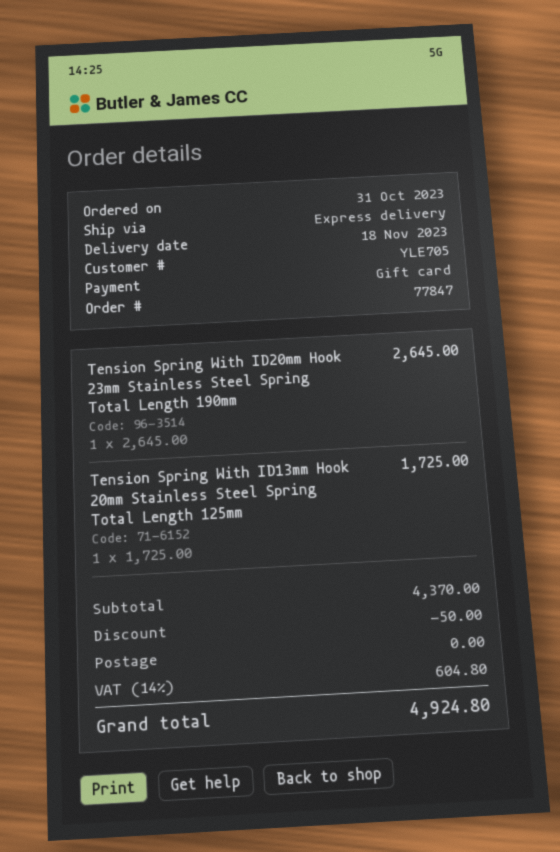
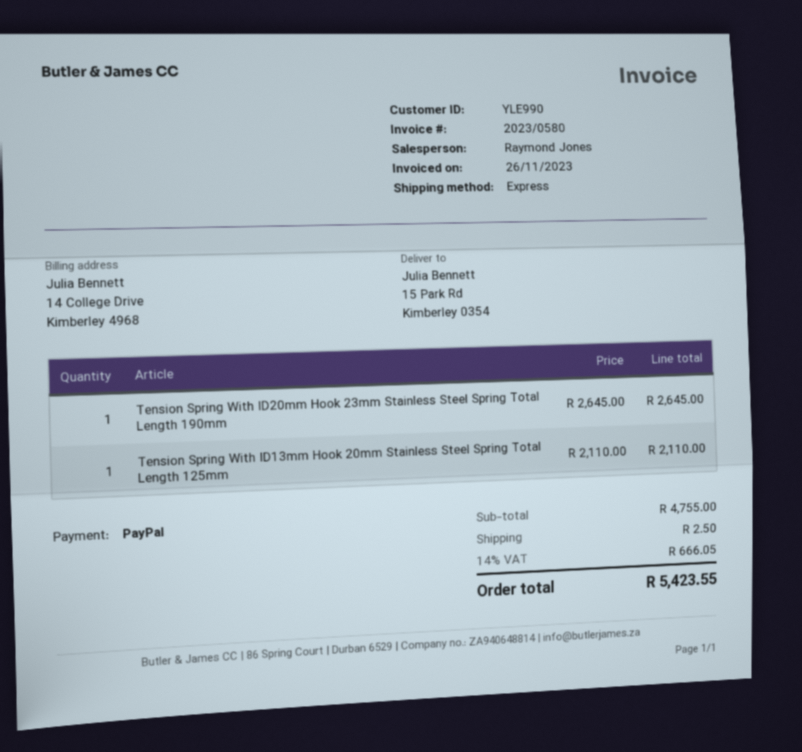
customer number: YLE705 -> YLE990
payment method: gift card -> PayPal
Tension Spring With ID13mm Hook 20mm Stainless Steel Spring Total Length 125mm: 1 x 1725.00 = 1725.00 -> 1 x 2110.00 = 2110.00
subtotal: 4370.00 -> 4755.00
discount: 50.00 -> none
shipping: 0.00 -> 2.50
tax: 14% = 604.80 -> 14% = 666.05
total: 4924.80 -> 5423.55

